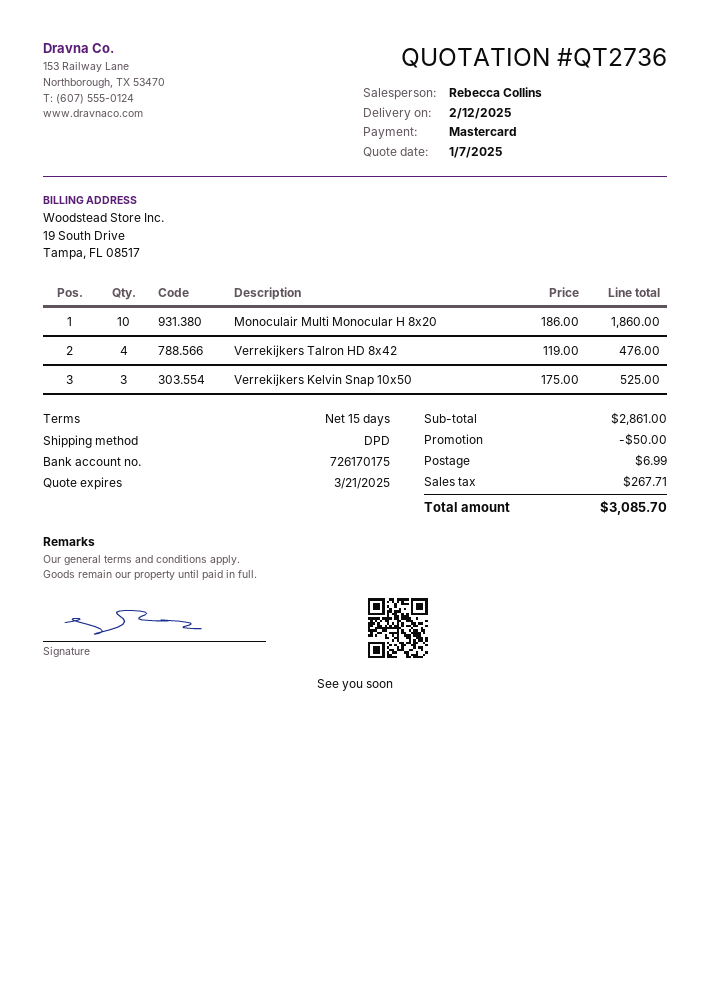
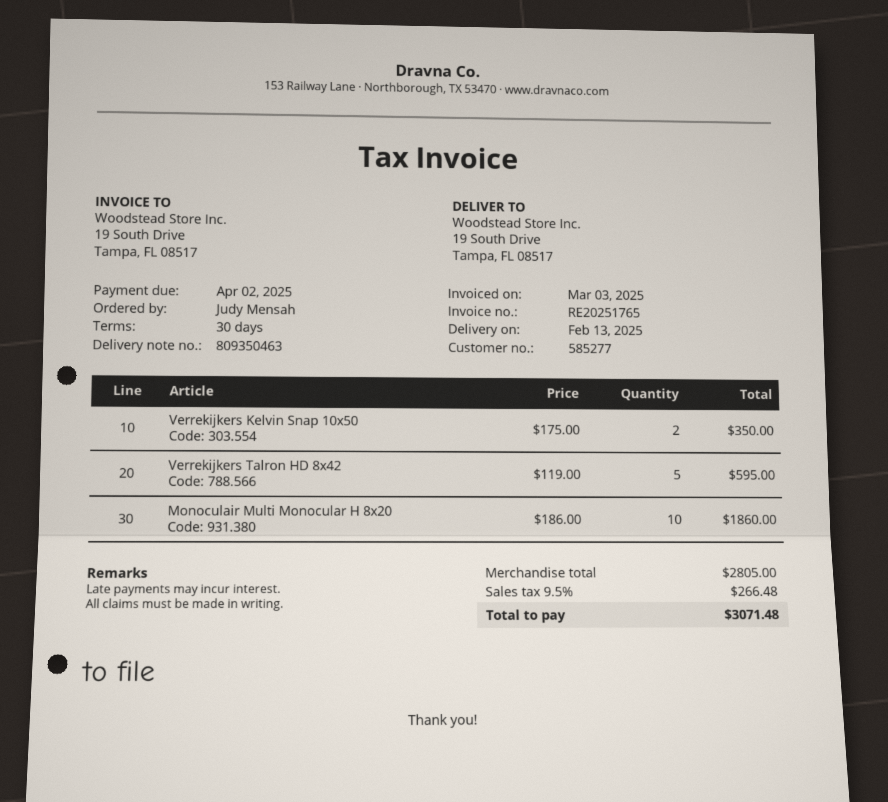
delivery date: 2025-02-12 -> 2025-02-13
payment terms: 15 days -> 30 days
Verrekijkers Talron HD 8x42: 4 x 119.00 = 476.00 -> 5 x 119.00 = 595.00
Verrekijkers Kelvin Snap 10x50: 3 x 175.00 = 525.00 -> 2 x 175.00 = 350.00
subtotal: 2861.00 -> 2805.00
discount: 50.00 -> none
shipping: 6.99 -> none
tax: 267.71 -> 266.48
total: 3085.70 -> 3071.48

